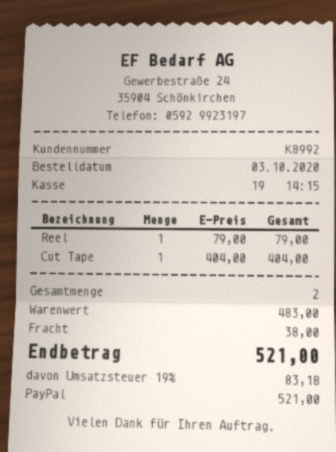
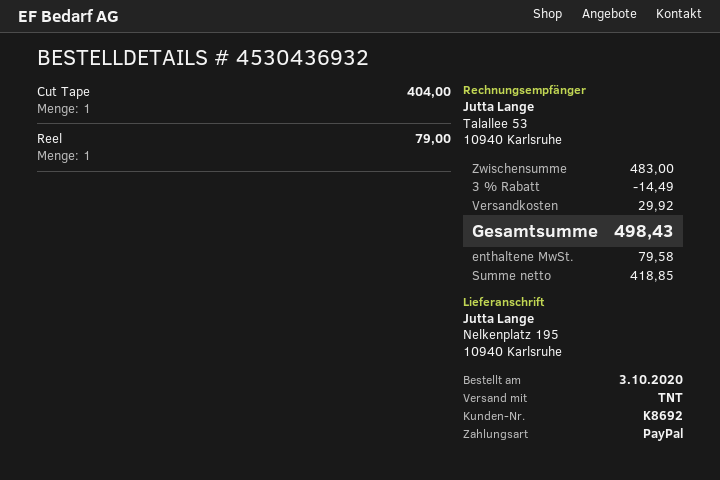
customer number: K8992 -> K8692
discount: none -> 3% = 14.49
shipping: 38.00 -> 29.92
tax: 83.18 -> 79.58
total: 521.00 -> 498.43

